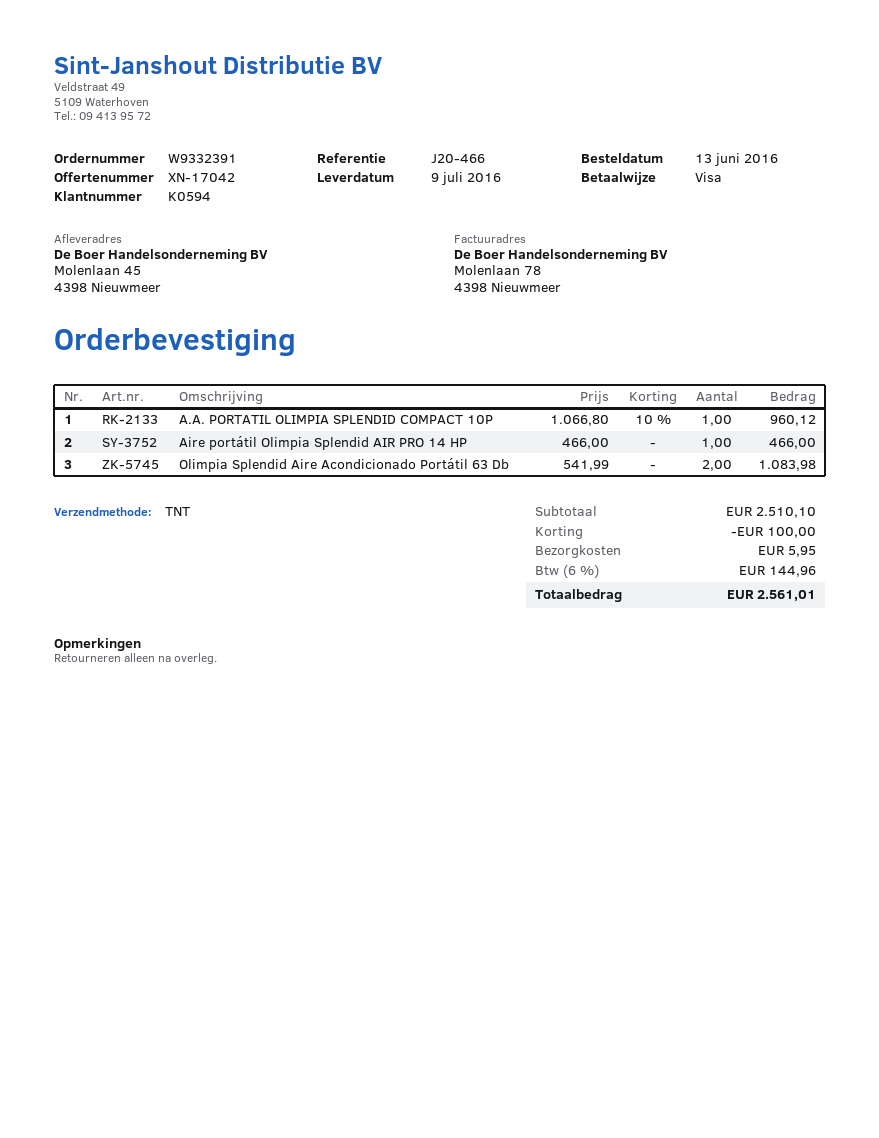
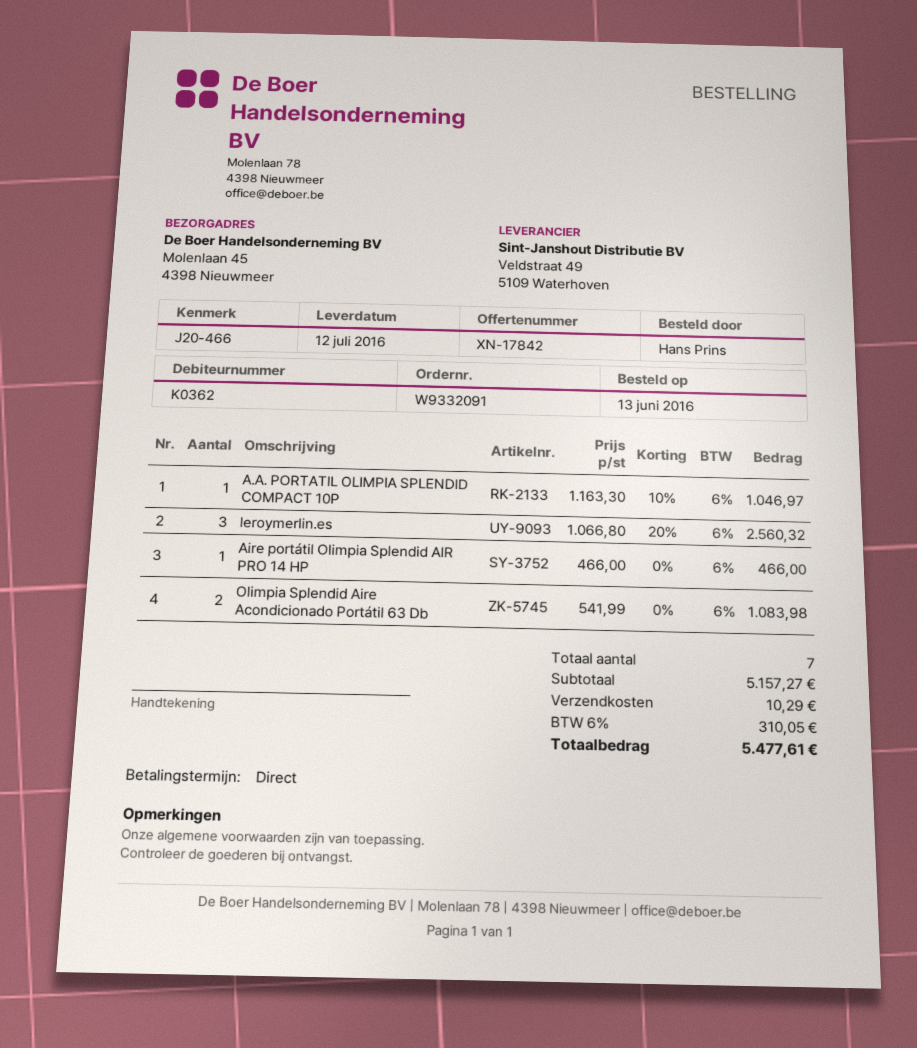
quote number: XN-17042 -> XN-17842
order number: W9332391 -> W9332091
delivery date: 2016-07-09 -> 2016-07-12
customer number: K0594 -> K0362
A.A. PORTATIL OLIMPIA SPLENDID COMPACT 10P: 1 x 1066.80 - 10% = 960.12 -> 1 x 1163.30 - 10% = 1046.97
leroymerlin.es: none -> 3 x 1066.80 - 20% = 2560.32
subtotal: 2510.10 -> 5157.27
discount: 100.00 -> none
shipping: 5.95 -> 10.29
tax: 6% = 144.96 -> 6% = 310.05
total: 2561.01 -> 5477.61

